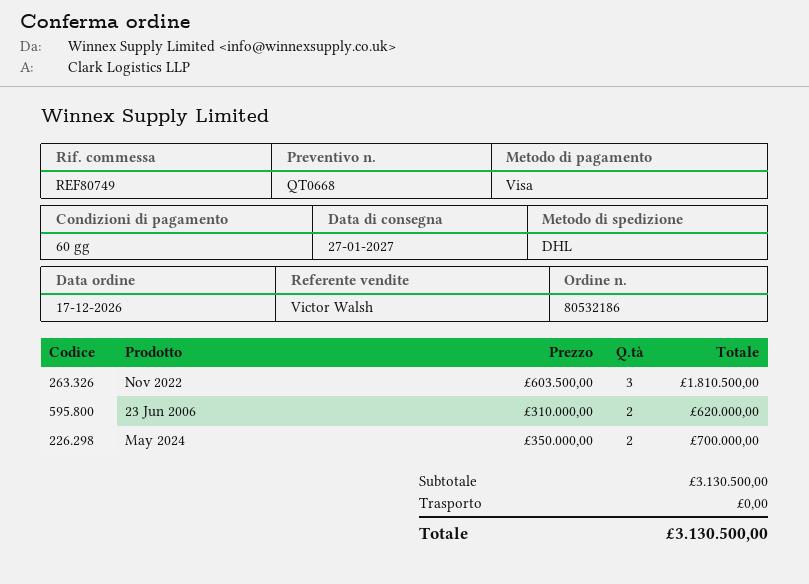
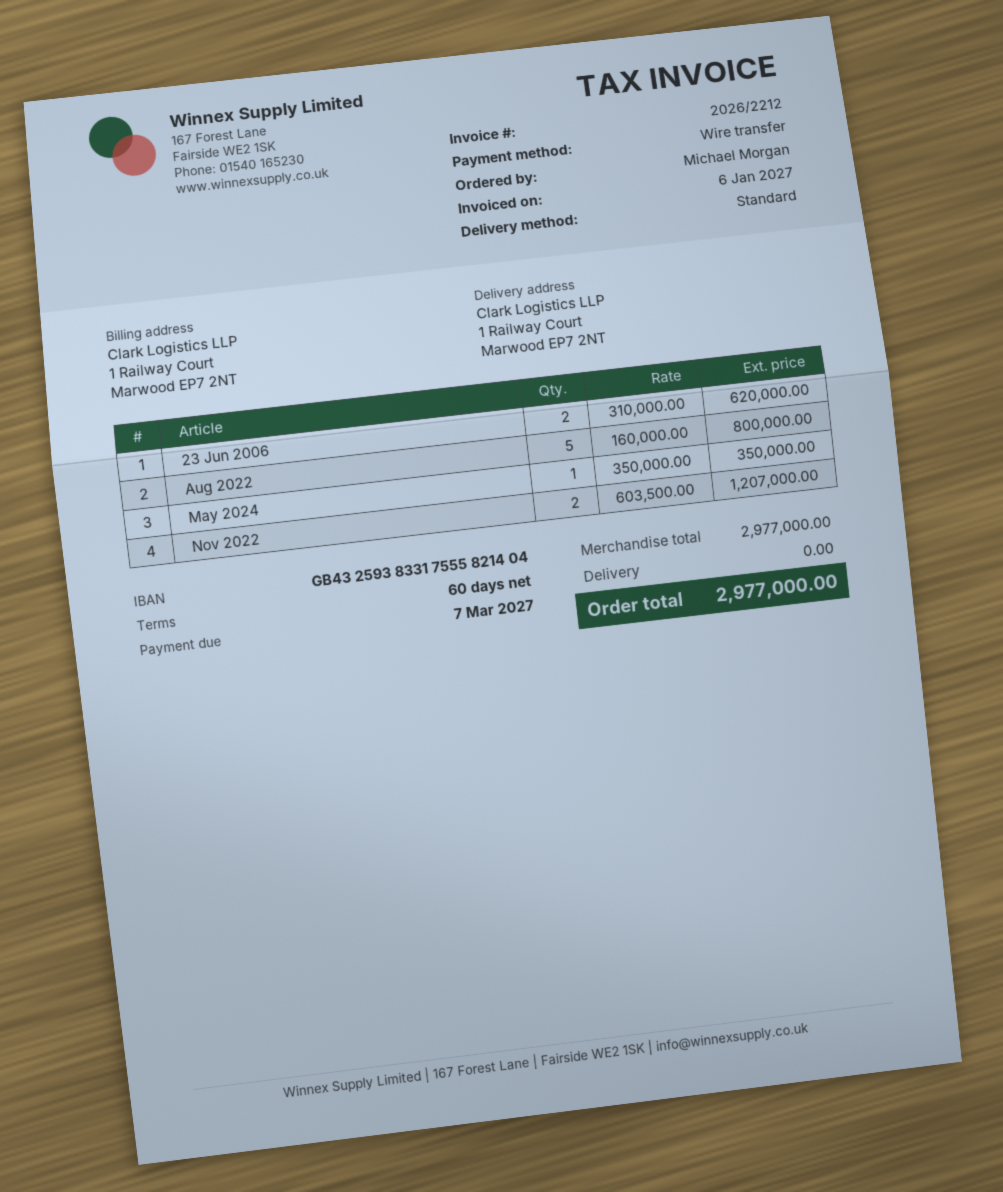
payment method: Visa -> bank transfer
shipping method: DHL -> standard
Nov 2022: 3 x 603500.00 = 1810500.00 -> 2 x 603500.00 = 1207000.00
May 2024: 2 x 350000.00 = 700000.00 -> 1 x 350000.00 = 350000.00
Aug 2022: none -> 5 x 160000.00 = 800000.00
subtotal: 3130500.00 -> 2977000.00
total: 3130500.00 -> 2977000.00

